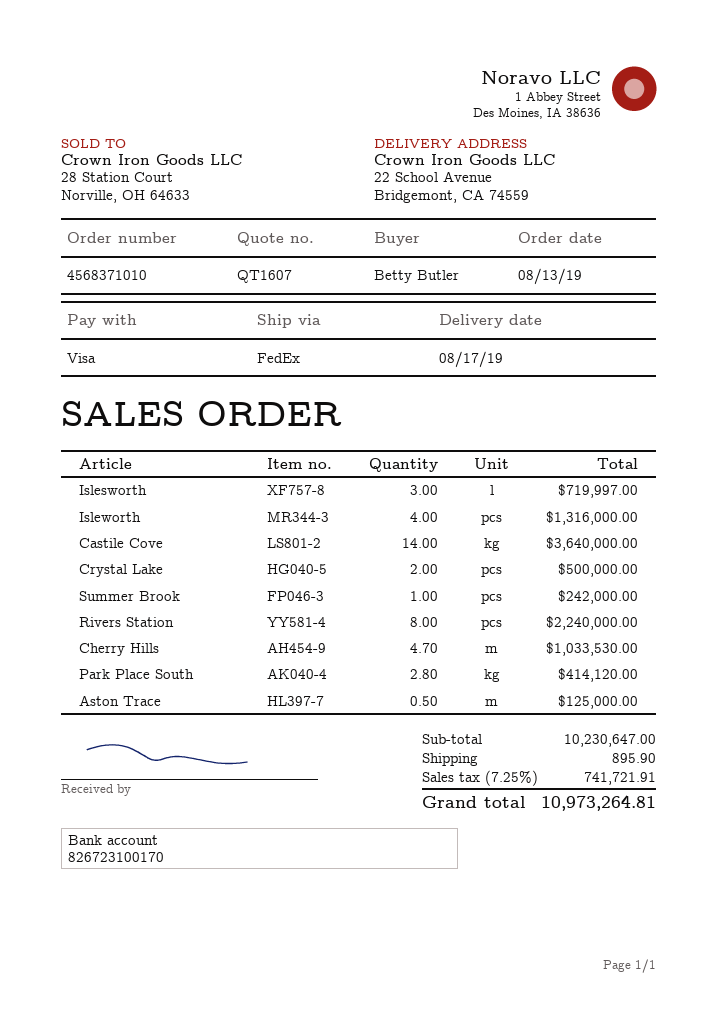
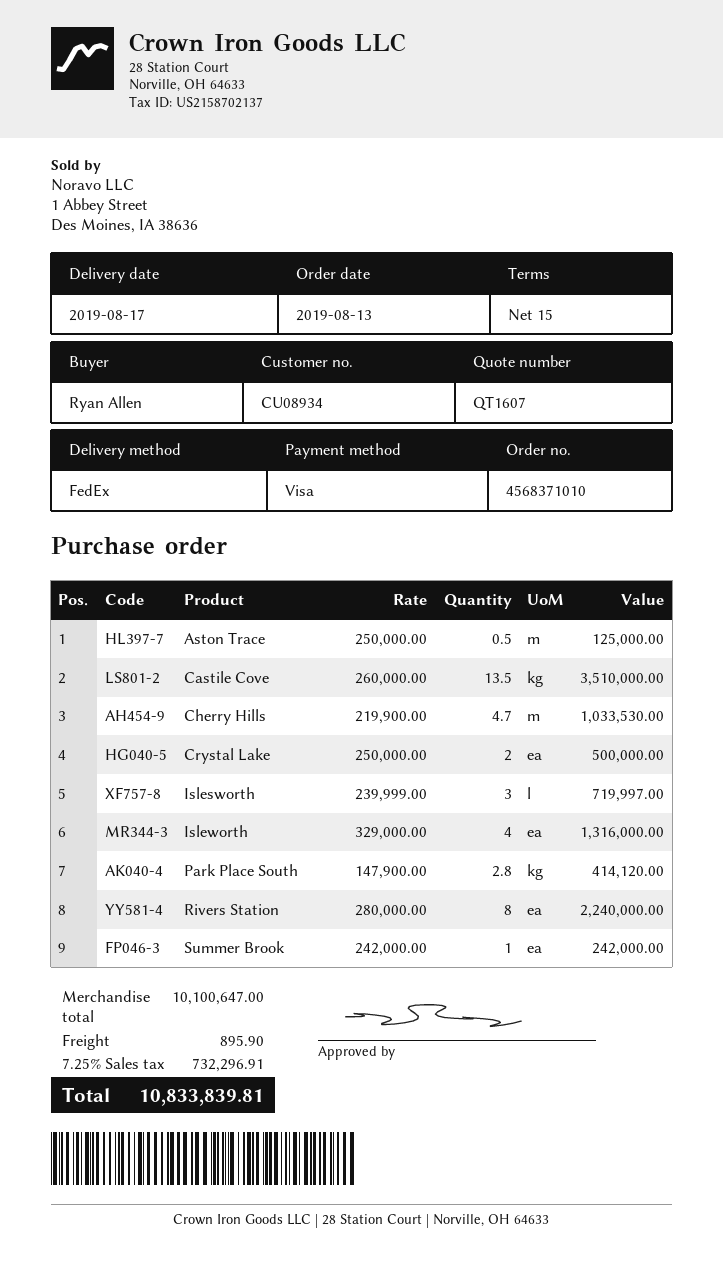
ordered by: Betty Butler -> Ryan Allen
Castile Cove: 14 for 3640000.00 -> 13.5 for 3510000.00
subtotal: 10230647.00 -> 10100647.00
tax: 7.25% = 741721.91 -> 7.25% = 732296.91
total: 10973264.81 -> 10833839.81

